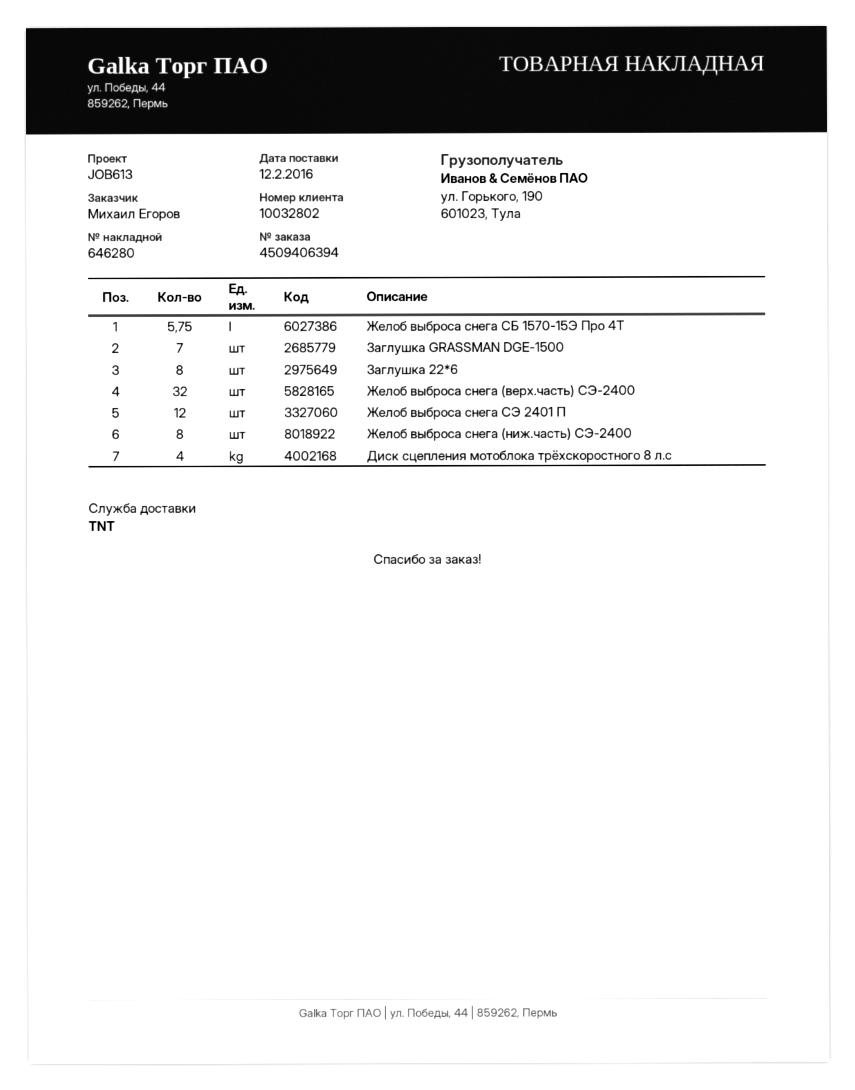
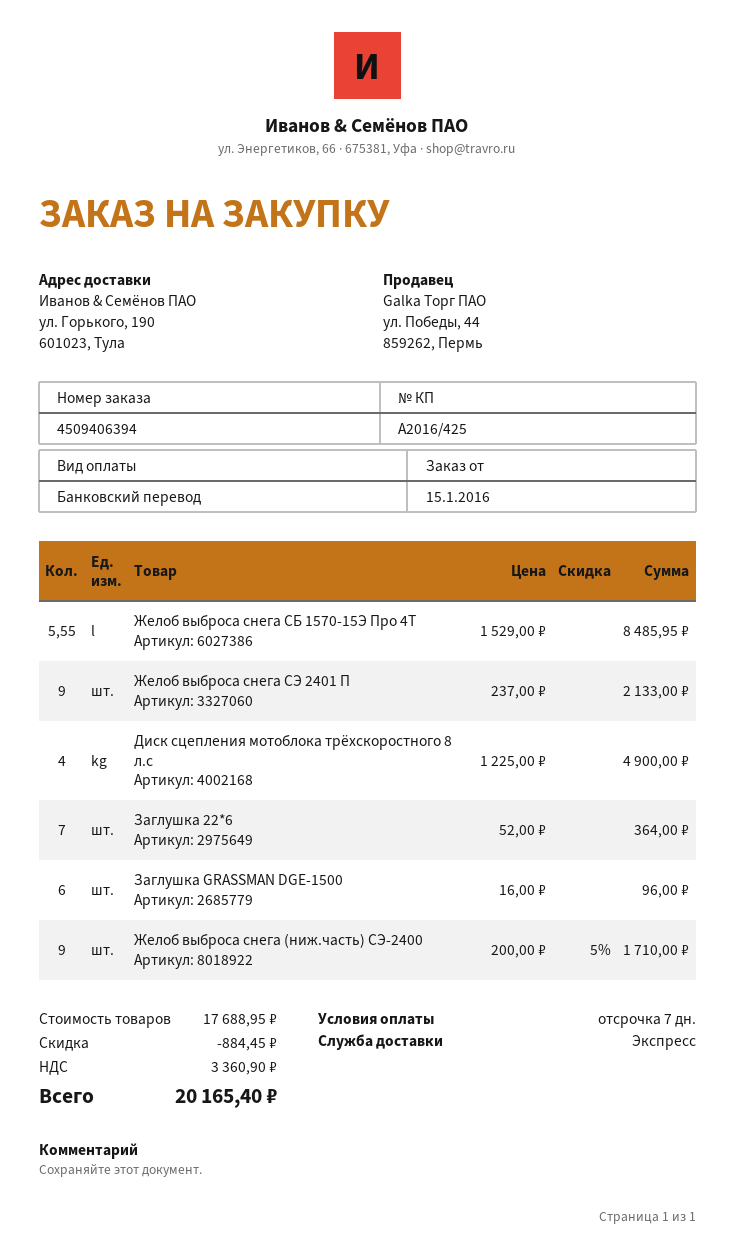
shipping method: TNT -> express
Желоб выброса снега СБ 1570-15Э Про 4Т: 5.75 -> 5.55
Заглушка GRASSMAN DGE-1500: 7 -> 6
Заглушка 22*6: 8 -> 7
Желоб выброса снега (верх.часть) СЭ-2400: 32 -> none
Желоб выброса снега СЭ 2401 П: 12 -> 9
Желоб выброса снега (ниж.часть) СЭ-2400: 8 -> 9

